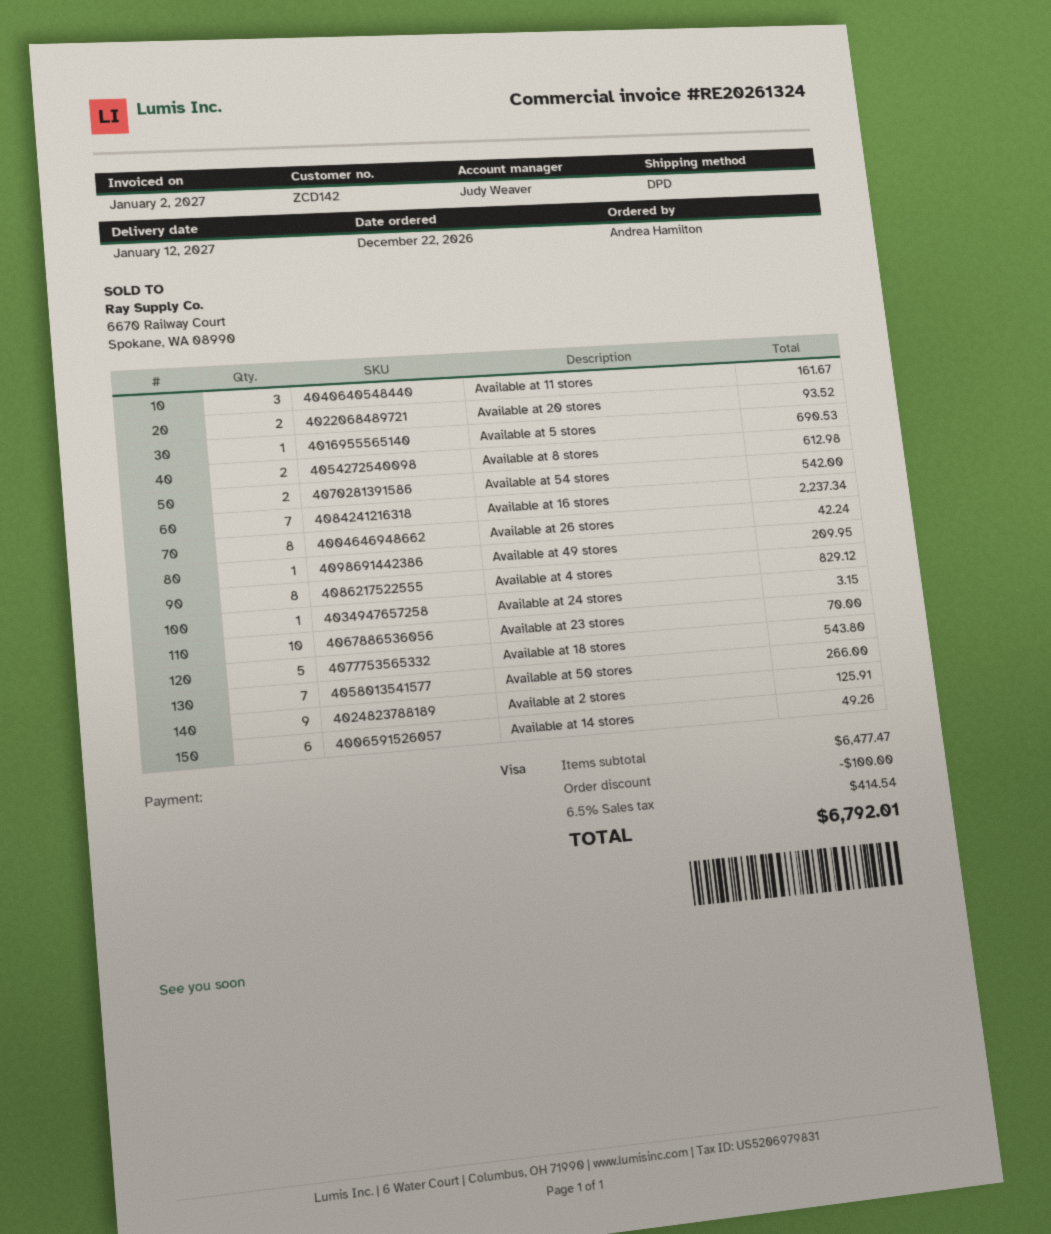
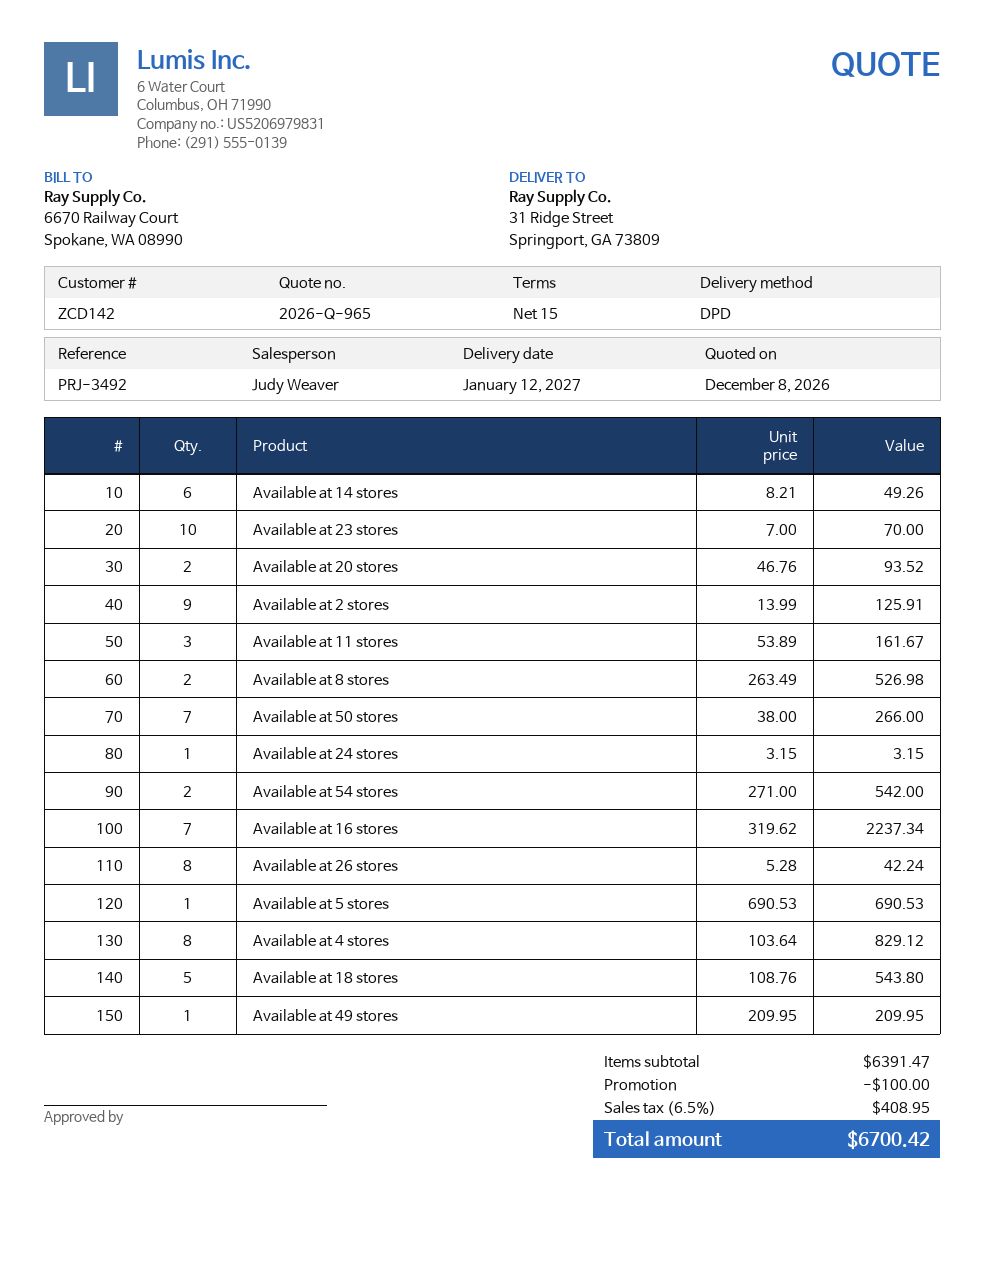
Available at 8 stores: 2 for 612.98 -> 2 for 526.98
subtotal: 6477.47 -> 6391.47
tax: 6.5% = 414.54 -> 6.5% = 408.95
total: 6792.01 -> 6700.42

